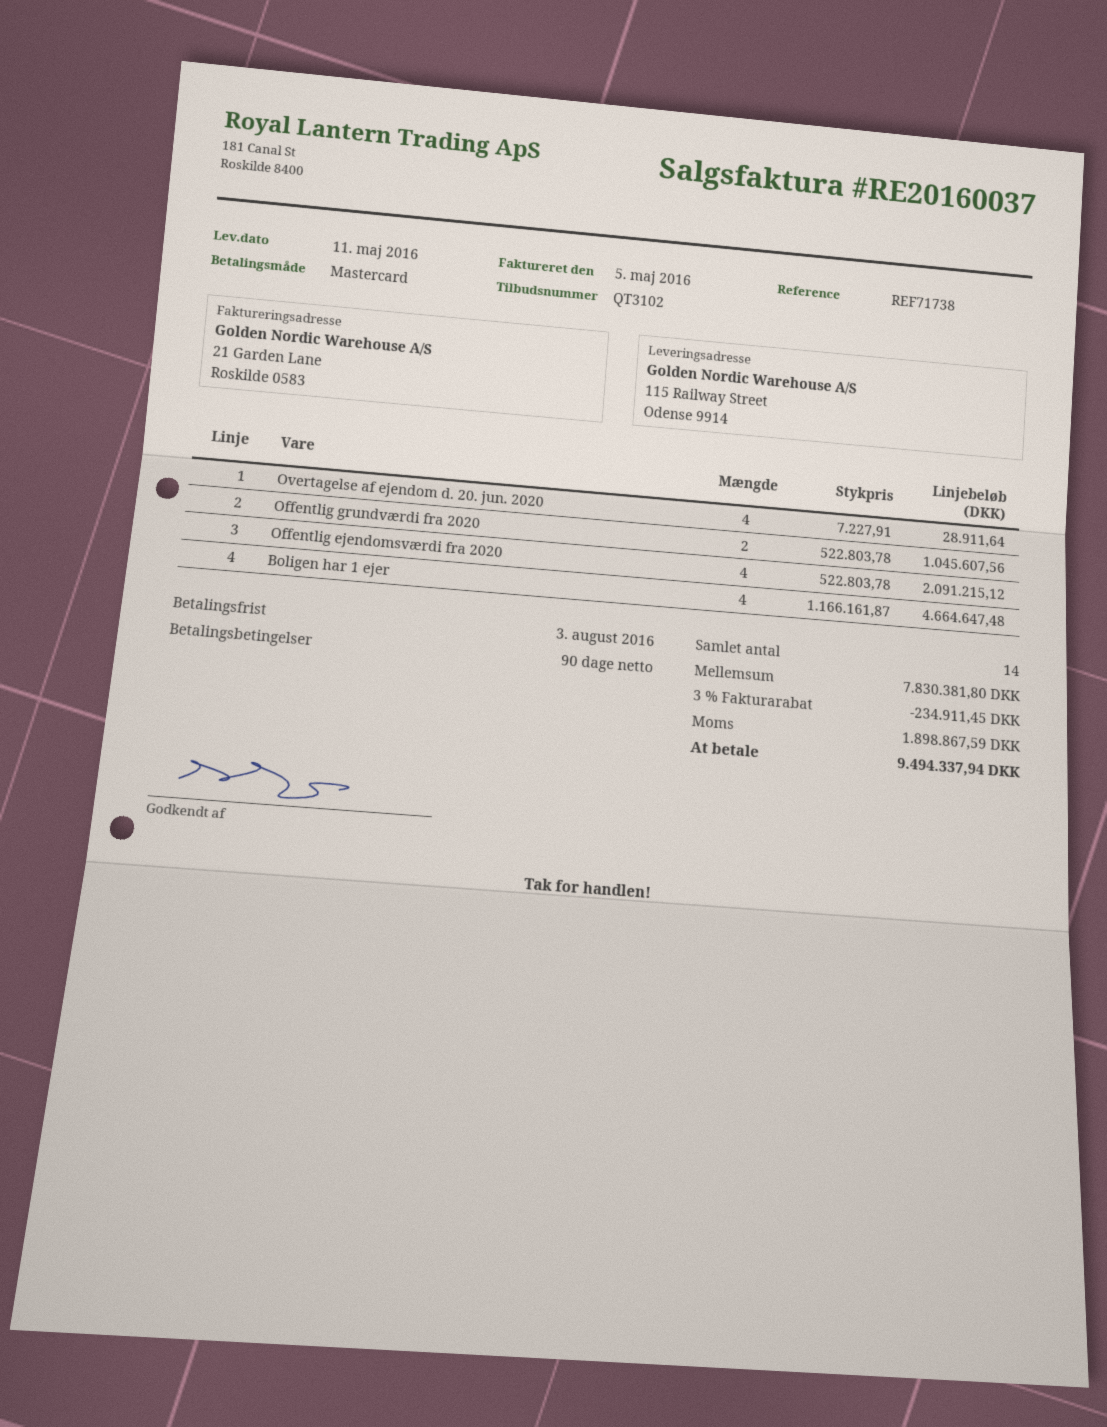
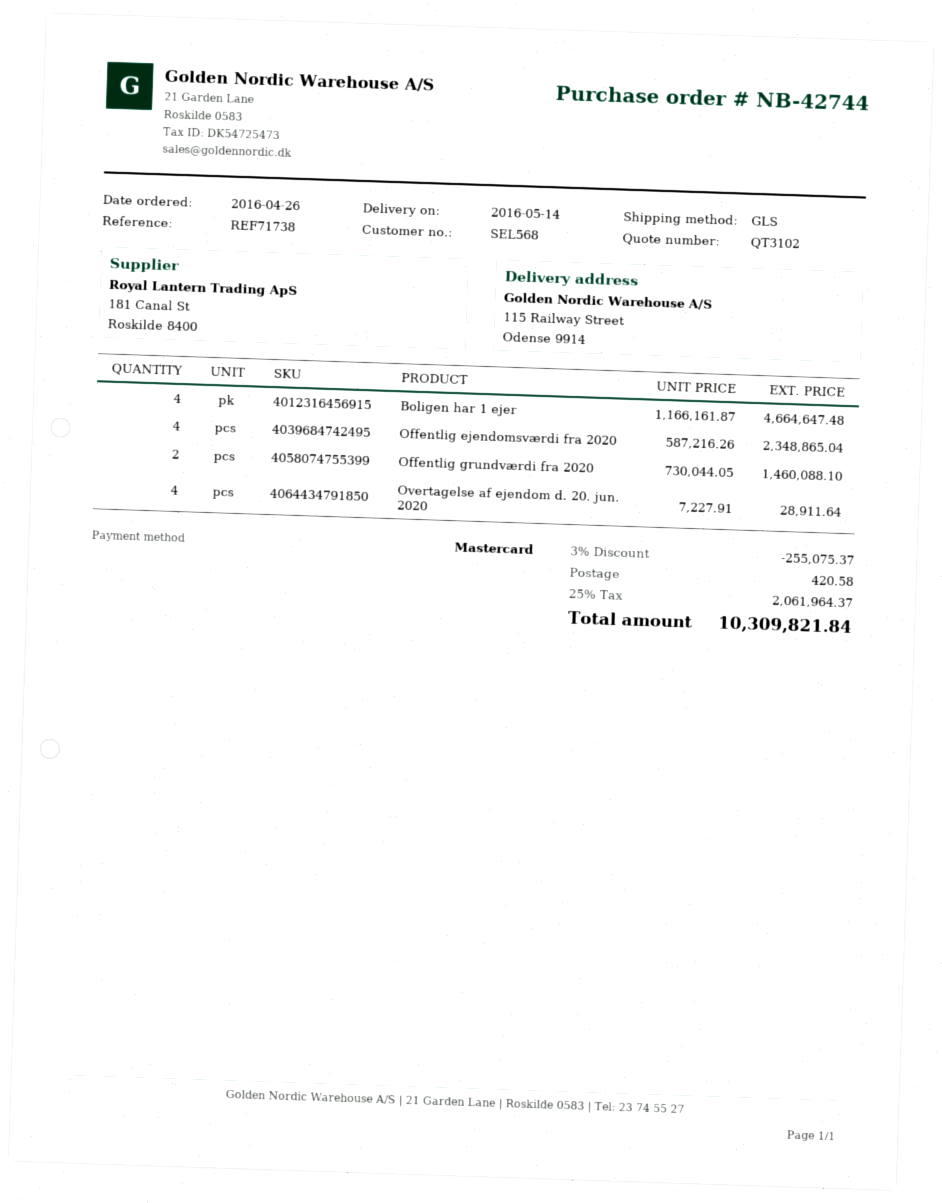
delivery date: 2016-05-11 -> 2016-05-14
Offentlig grundværdi fra 2020: 2 x 522803.78 = 1045607.56 -> 2 x 730044.05 = 1460088.10
Offentlig ejendomsværdi fra 2020: 4 x 522803.78 = 2091215.12 -> 4 x 587216.26 = 2348865.04
discount: 3% = 234911.45 -> 3% = 255075.37
shipping: none -> 420.58
tax: 1898867.59 -> 2061964.37
total: 9494337.94 -> 10309821.84

